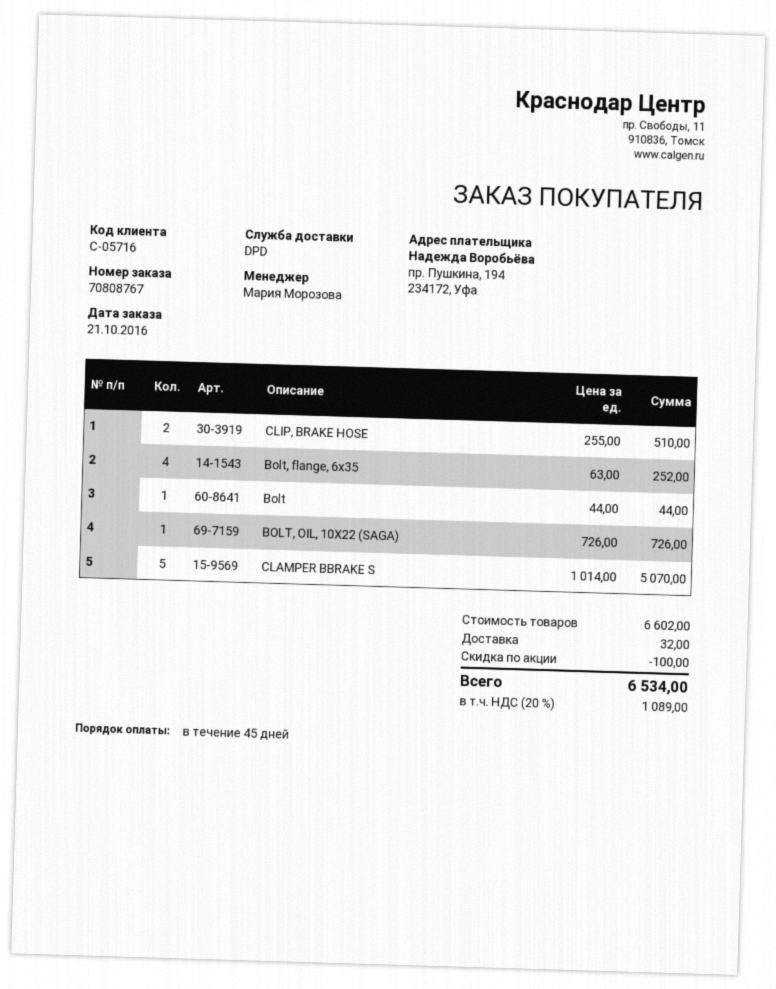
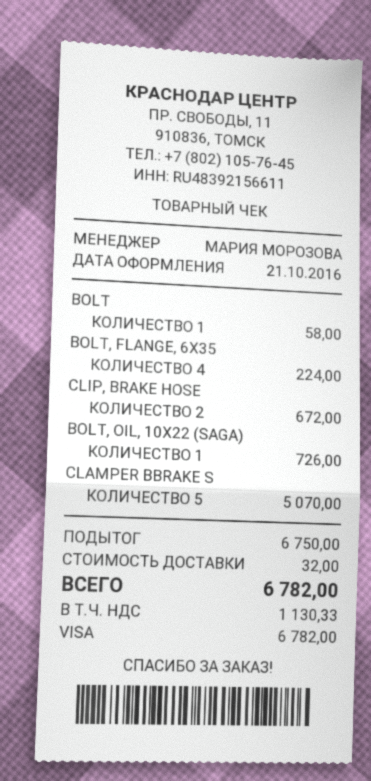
CLIP, BRAKE HOSE: 2 for 510.00 -> 2 for 672.00
Bolt, flange, 6x35: 4 for 252.00 -> 4 for 224.00
Bolt: 1 for 44.00 -> 1 for 58.00
subtotal: 6602.00 -> 6750.00
discount: 100.00 -> none
tax: 1089.00 -> 1130.33
total: 6534.00 -> 6782.00

